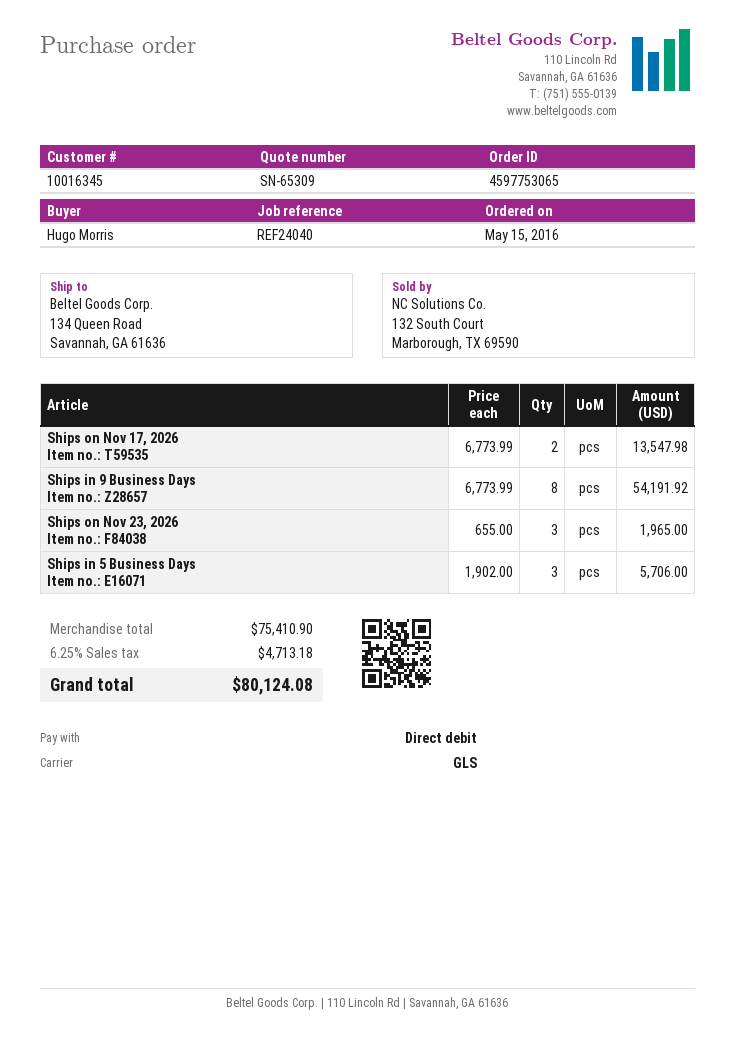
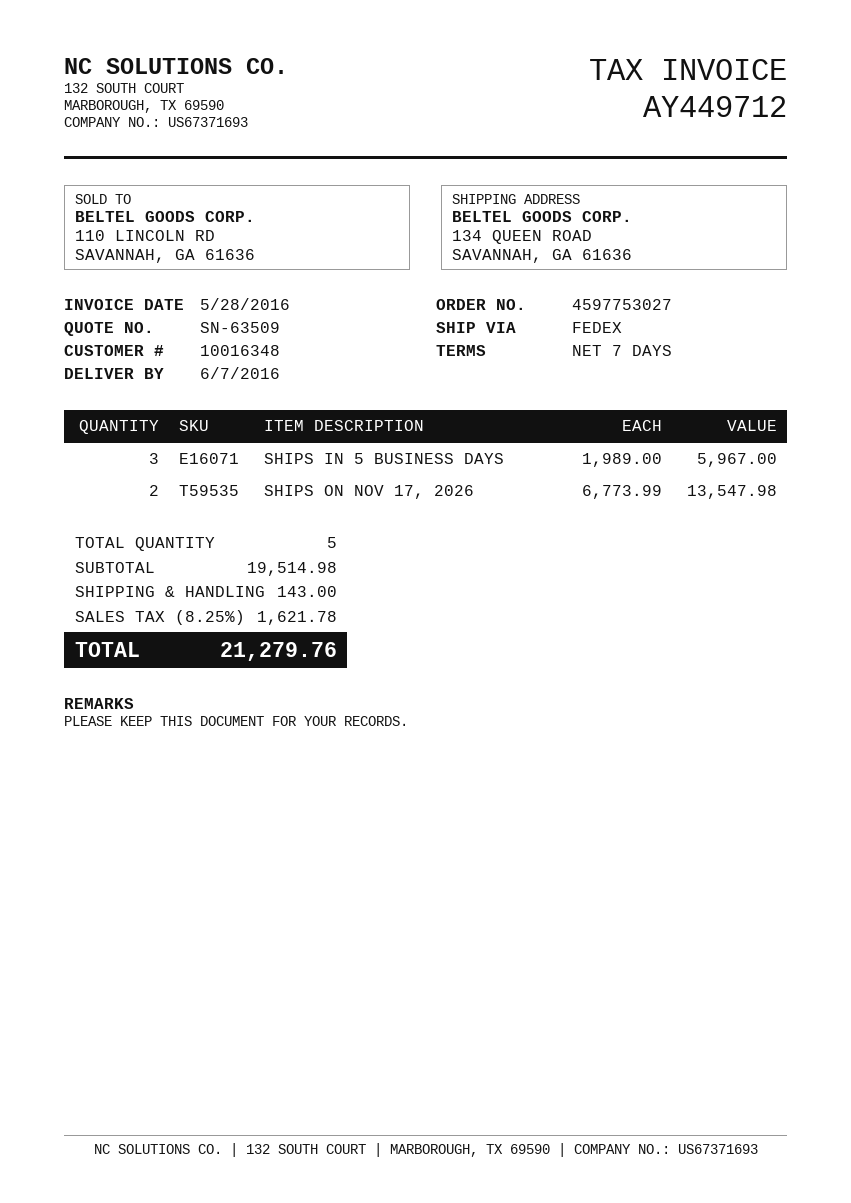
quote number: SN-65309 -> SN-63509
order number: 4597753065 -> 4597753027
customer number: 10016345 -> 10016348
shipping method: GLS -> FedEx
Ships in 9 Business Days: 8 x 6773.99 = 54191.92 -> none
Ships on Nov 23, 2026: 3 x 655.00 = 1965.00 -> none
Ships in 5 Business Days: 3 x 1902.00 = 5706.00 -> 3 x 1989.00 = 5967.00
subtotal: 75410.90 -> 19514.98
shipping: none -> 143.00
tax: 6.25% = 4713.18 -> 8.25% = 1621.78
total: 80124.08 -> 21279.76

